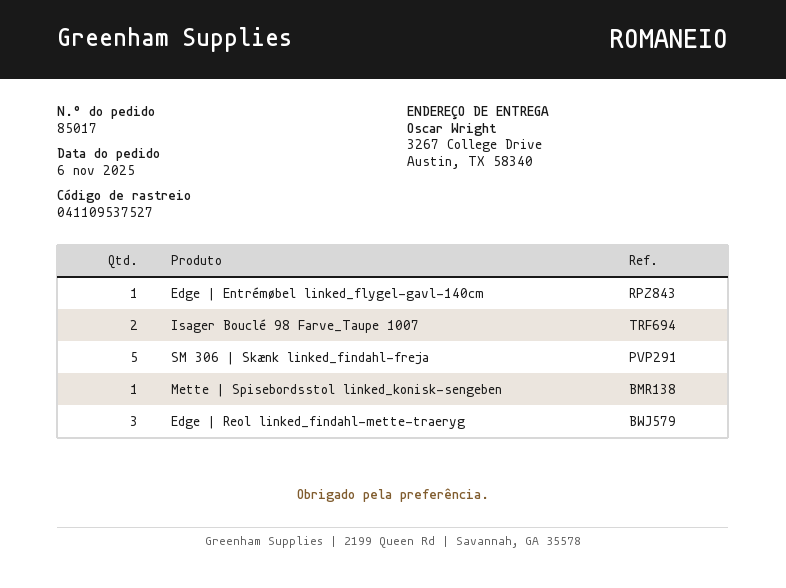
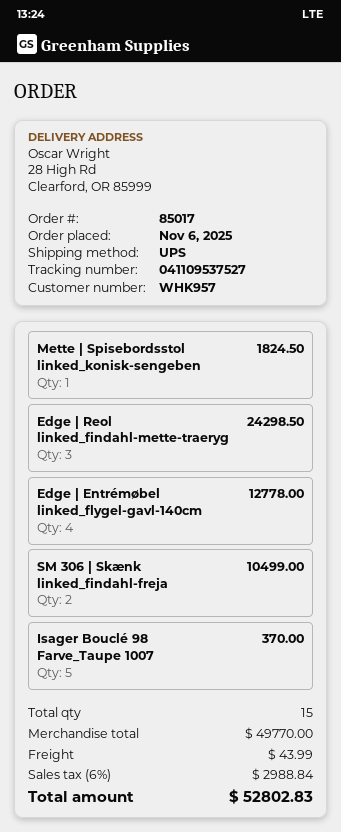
ship to: 3267 College Drive, Austin, TX 58340 -> 28 High Rd, Clearford, OR 85999
Edge | Entrémøbel linked_flygel-gavl-140cm: 1 -> 4
Isager Bouclé 98 Farve_Taupe 1007: 2 -> 5
SM 306 | Skænk linked_findahl-freja: 5 -> 2

